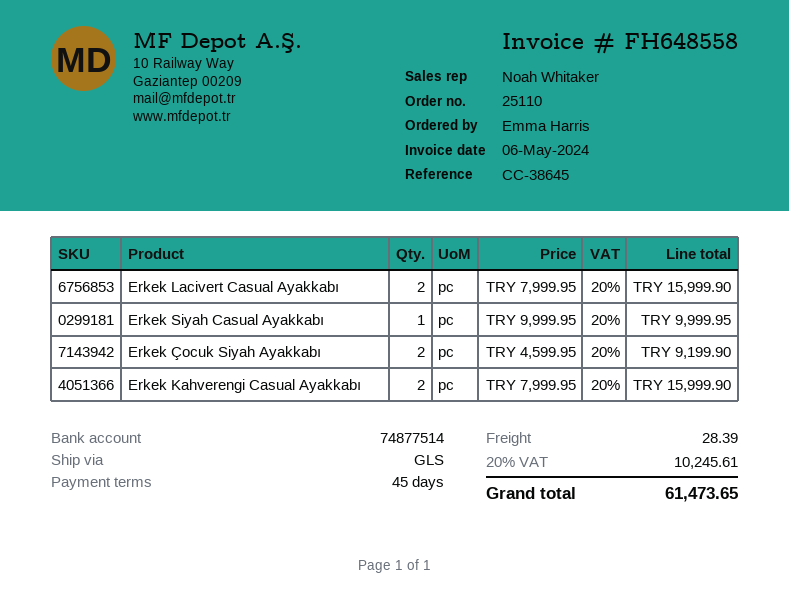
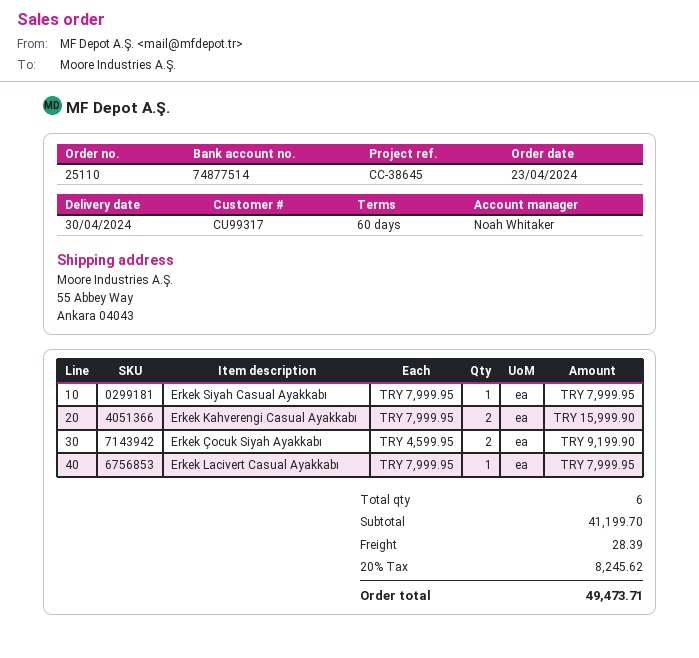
payment terms: 45 days -> 60 days
Erkek Lacivert Casual Ayakkabı: 2 x 7999.95 = 15999.90 -> 1 x 7999.95 = 7999.95
Erkek Siyah Casual Ayakkabı: 1 x 9999.95 = 9999.95 -> 1 x 7999.95 = 7999.95
tax: 20% = 10245.61 -> 20% = 8245.62
total: 61473.65 -> 49473.71

